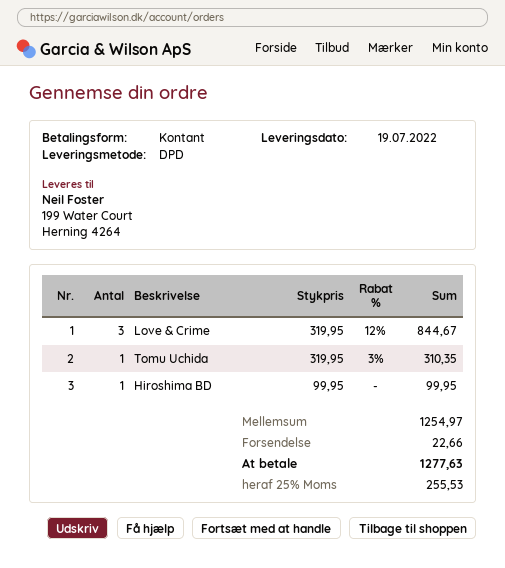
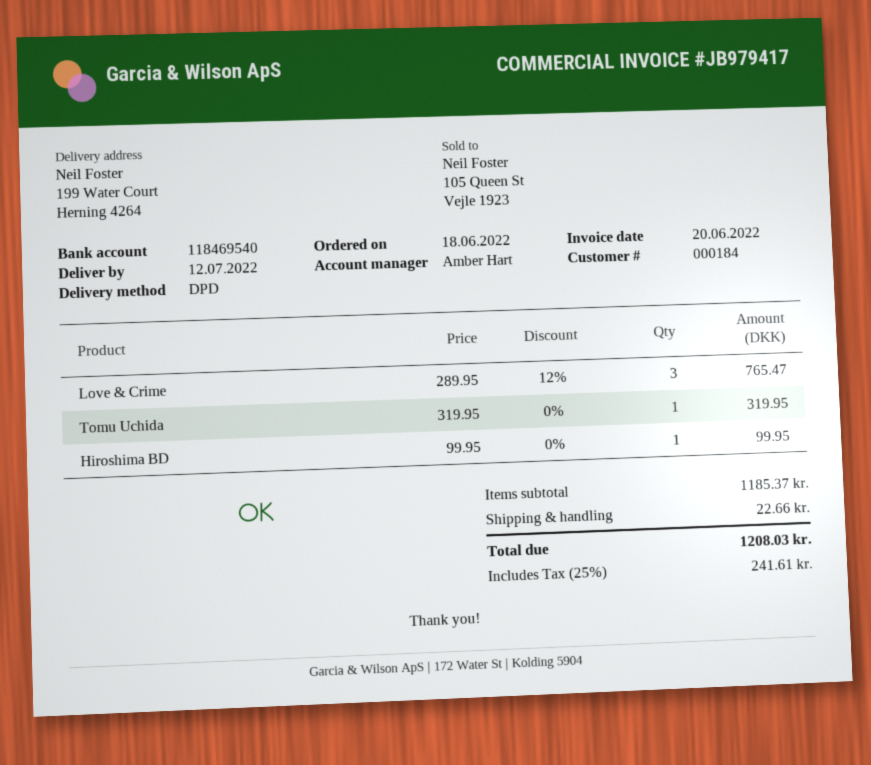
delivery date: 2022-07-19 -> 2022-07-12
Love & Crime: 3 x 319.95 - 12% = 844.67 -> 3 x 289.95 - 12% = 765.47
Tomu Uchida: 1 x 319.95 - 3% = 310.35 -> 1 x 319.95 = 319.95
subtotal: 1254.97 -> 1185.37
tax: 25% = 255.53 -> 25% = 241.61
total: 1277.63 -> 1208.03

